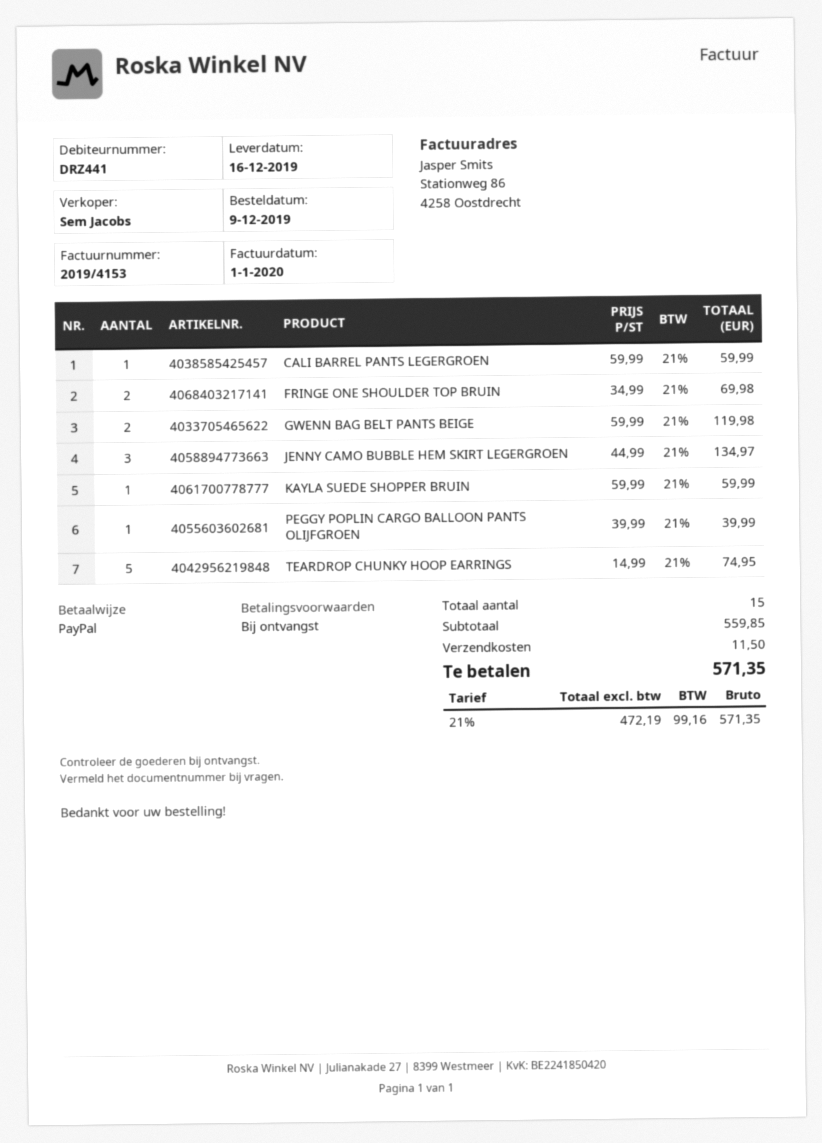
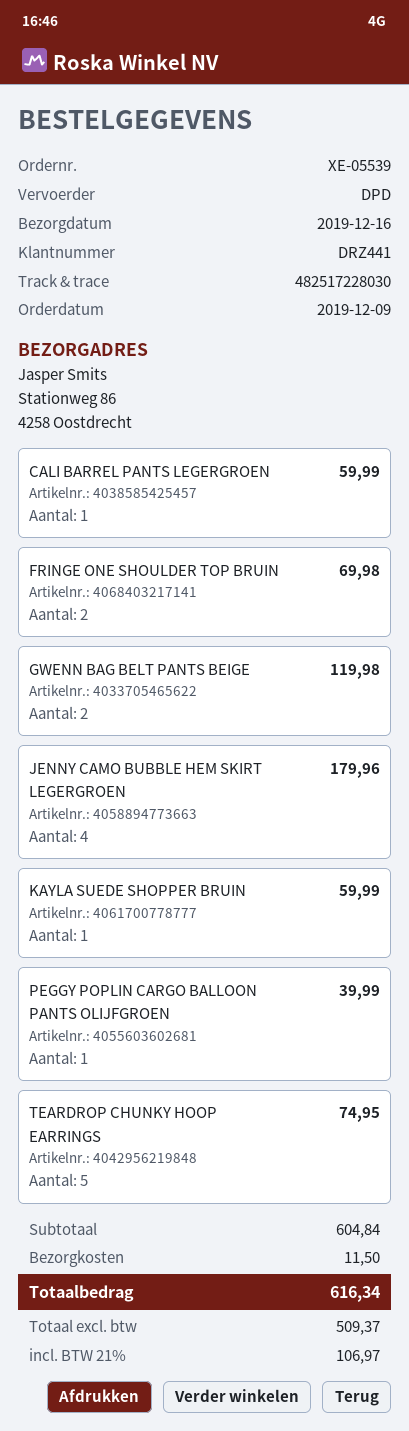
JENNY CAMO BUBBLE HEM SKIRT LEGERGROEN: 3 for 134.97 -> 4 for 179.96
subtotal: 559.85 -> 604.84
net: 472.19 -> 509.37
tax: 21% = 99.16 -> 21% = 106.97
total: 571.35 -> 616.34

